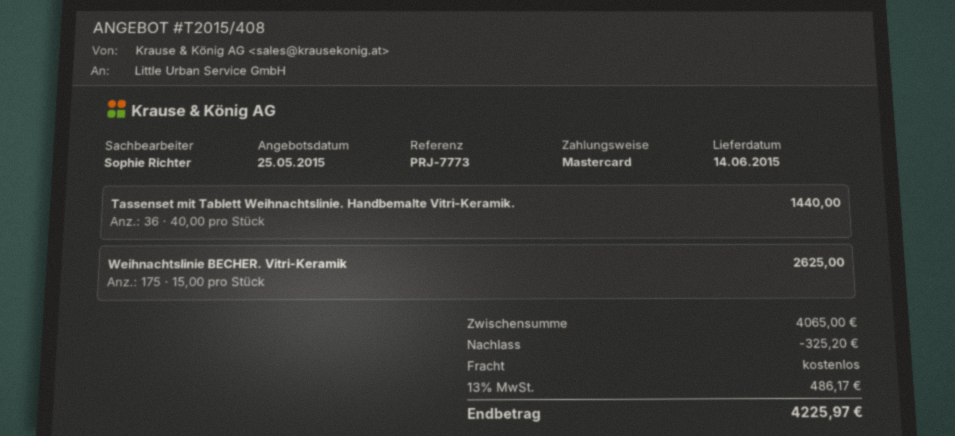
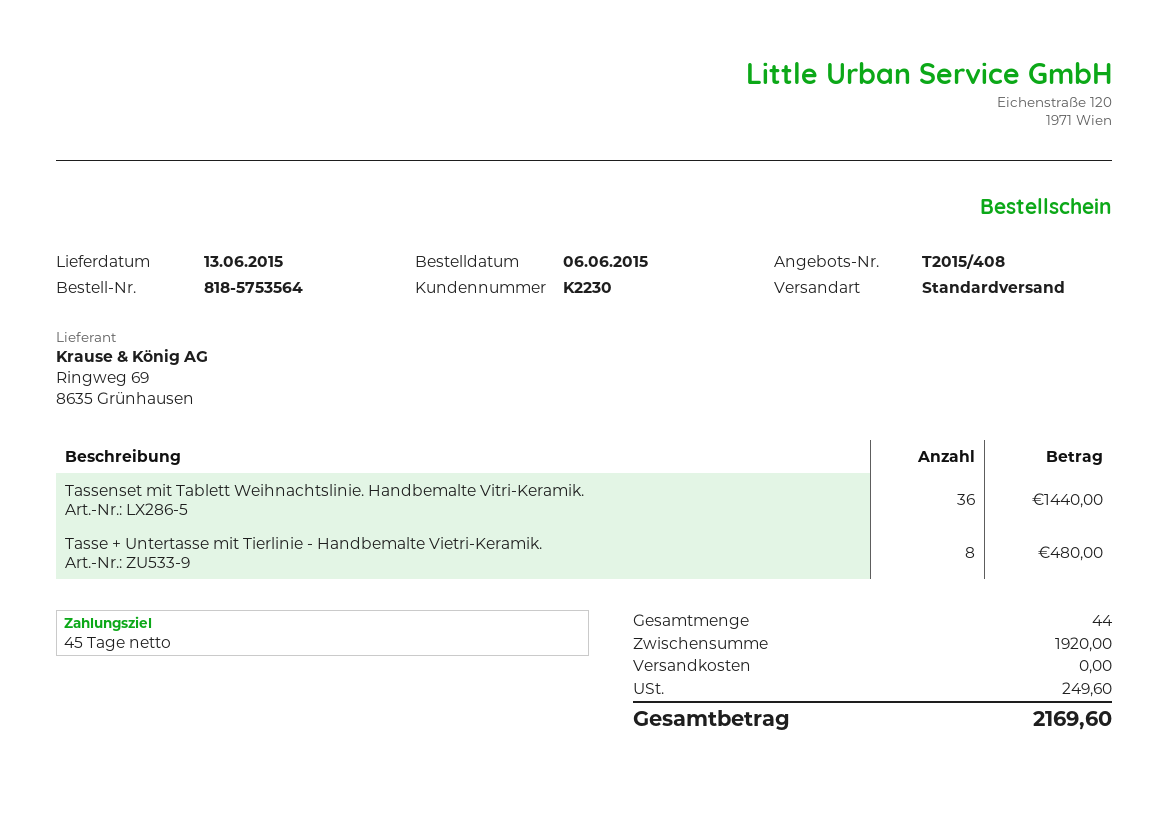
delivery date: 2015-06-14 -> 2015-06-13
Weihnachtslinie BECHER. Vitri-Keramik: 175 for 2625.00 -> none
Tasse + Untertasse mit Tierlinie - Handbemalte Vietri-Keramik.: none -> 8 for 480.00
subtotal: 4065.00 -> 1920.00
discount: 325.20 -> none
tax: 486.17 -> 249.60
total: 4225.97 -> 2169.60

